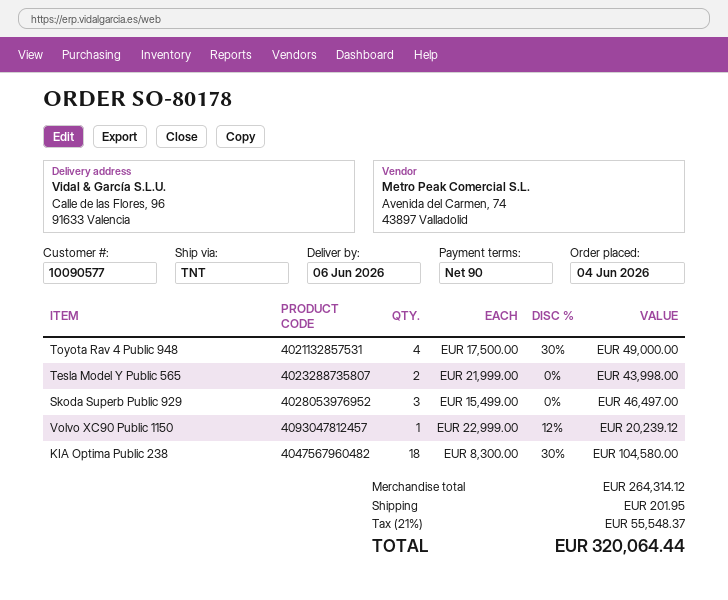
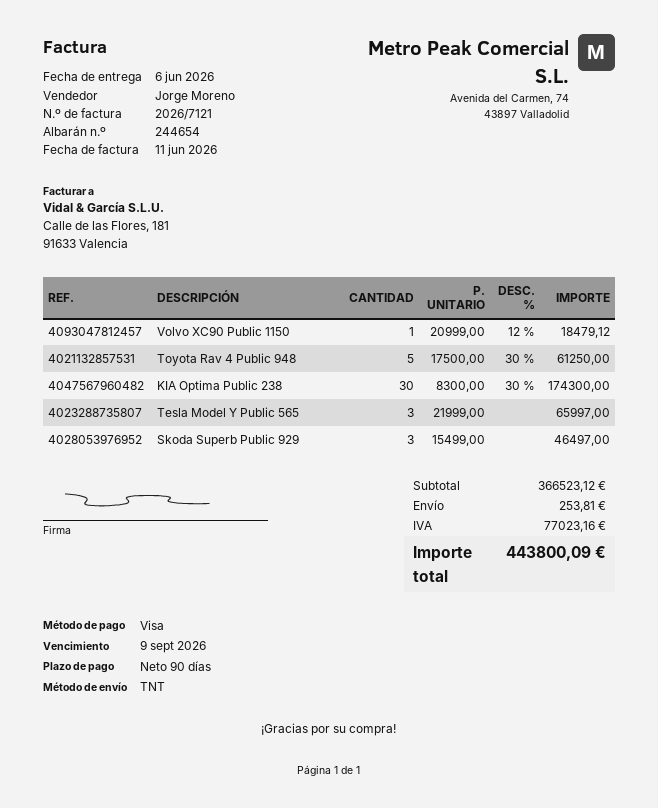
Toyota Rav 4 Public 948: 4 x 17500.00 - 30% = 49000.00 -> 5 x 17500.00 - 30% = 61250.00
Tesla Model Y Public 565: 2 x 21999.00 = 43998.00 -> 3 x 21999.00 = 65997.00
Volvo XC90 Public 1150: 1 x 22999.00 - 12% = 20239.12 -> 1 x 20999.00 - 12% = 18479.12
KIA Optima Public 238: 18 x 8300.00 - 30% = 104580.00 -> 30 x 8300.00 - 30% = 174300.00
subtotal: 264314.12 -> 366523.12
shipping: 201.95 -> 253.81
tax: 55548.37 -> 77023.16
total: 320064.44 -> 443800.09

